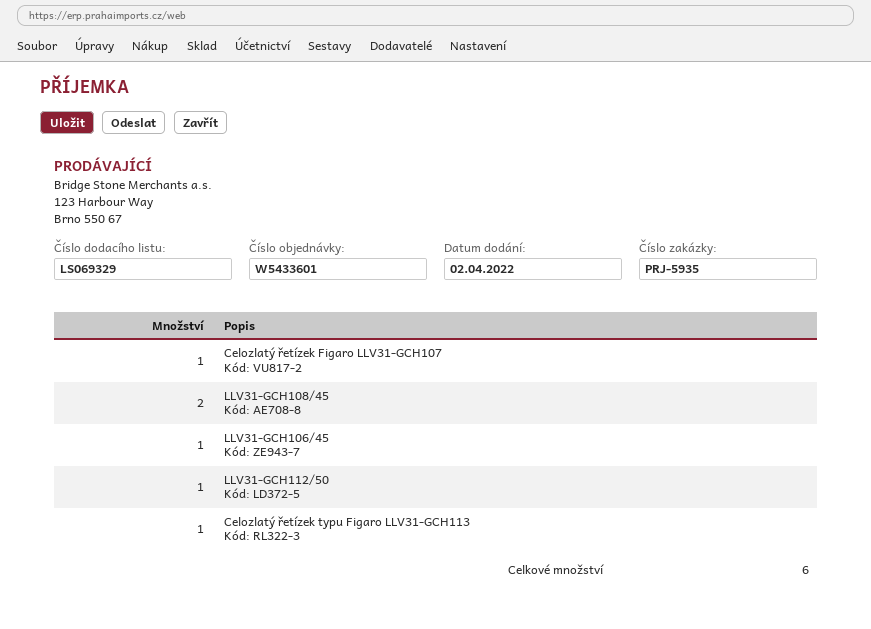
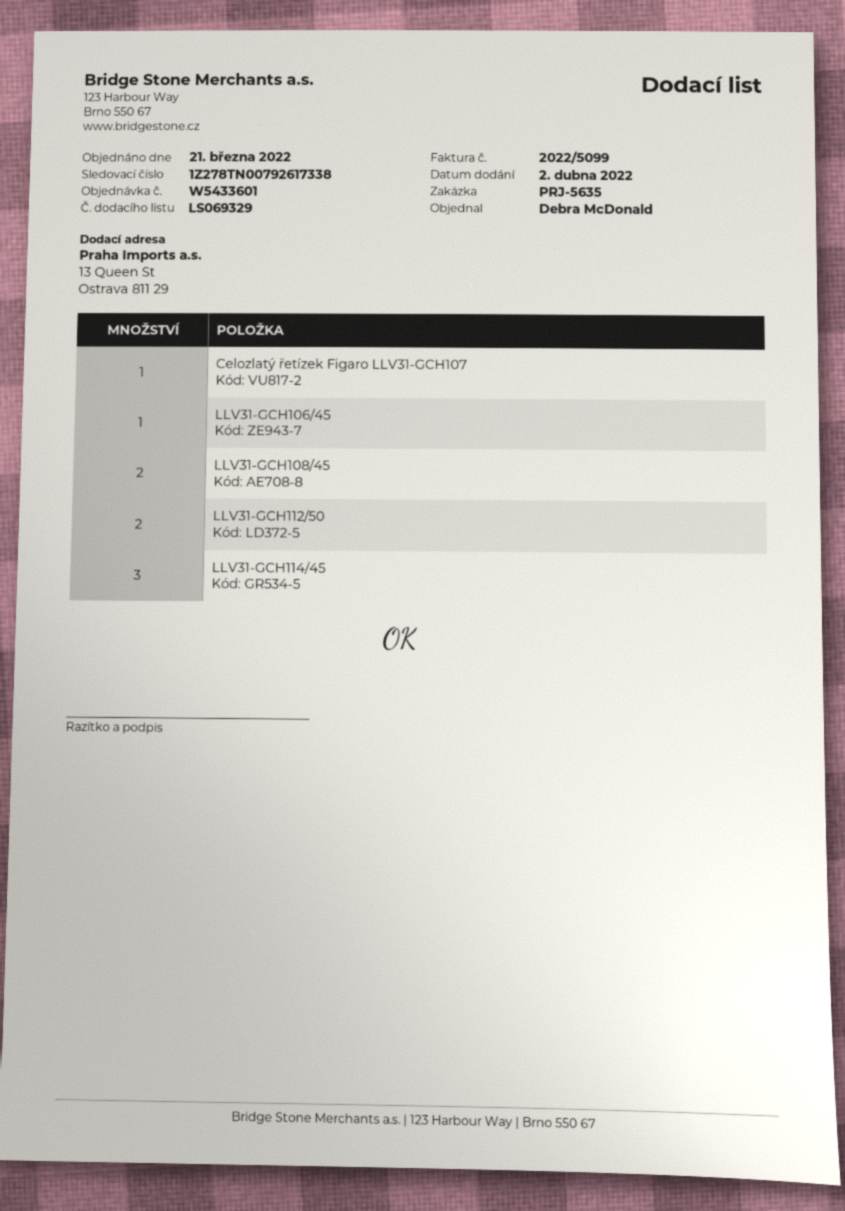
reference: PRJ-5935 -> PRJ-5635
LLV31-GCH112/50: 1 -> 2
Celozlatý řetízek typu Figaro LLV31-GCH113: 1 -> none
LLV31-GCH114/45: none -> 3

